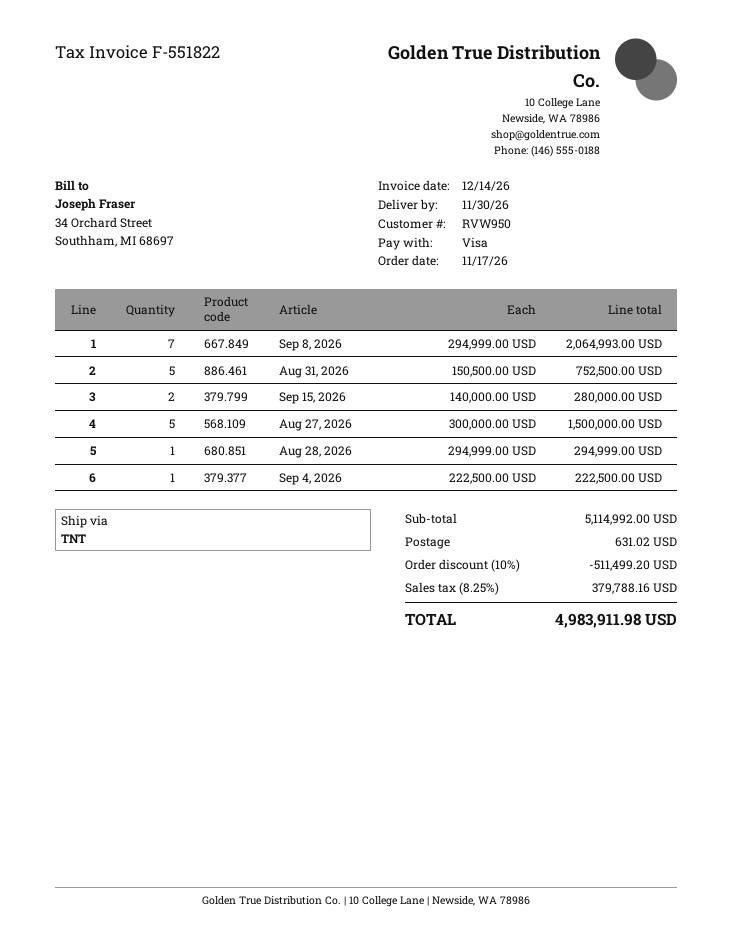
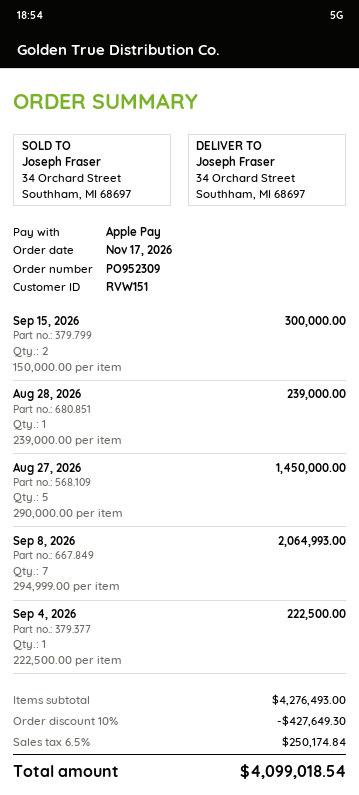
customer number: RVW950 -> RVW151
payment method: Visa -> Apple Pay
Aug 31, 2026: 5 x 150500.00 = 752500.00 -> none
Sep 15, 2026: 2 x 140000.00 = 280000.00 -> 2 x 150000.00 = 300000.00
Aug 27, 2026: 5 x 300000.00 = 1500000.00 -> 5 x 290000.00 = 1450000.00
Aug 28, 2026: 1 x 294999.00 = 294999.00 -> 1 x 239000.00 = 239000.00
subtotal: 5114992.00 -> 4276493.00
discount: 10% = 511499.20 -> 10% = 427649.30
shipping: 631.02 -> none
tax: 8.25% = 379788.16 -> 6.5% = 250174.84
total: 4983911.98 -> 4099018.54

